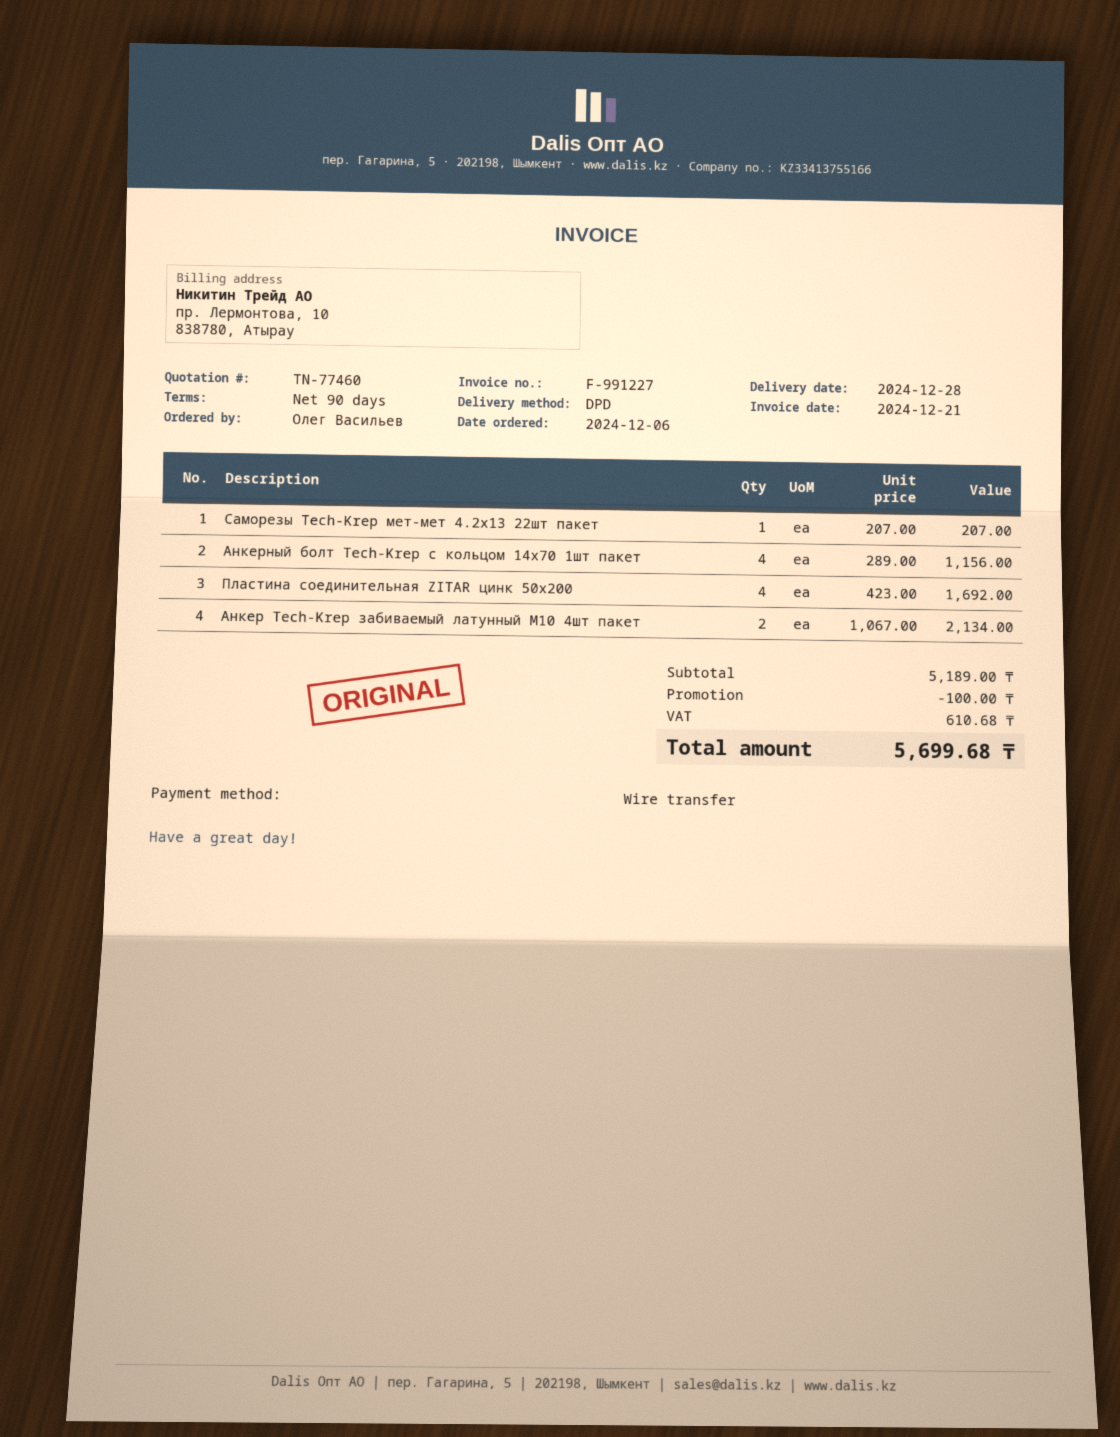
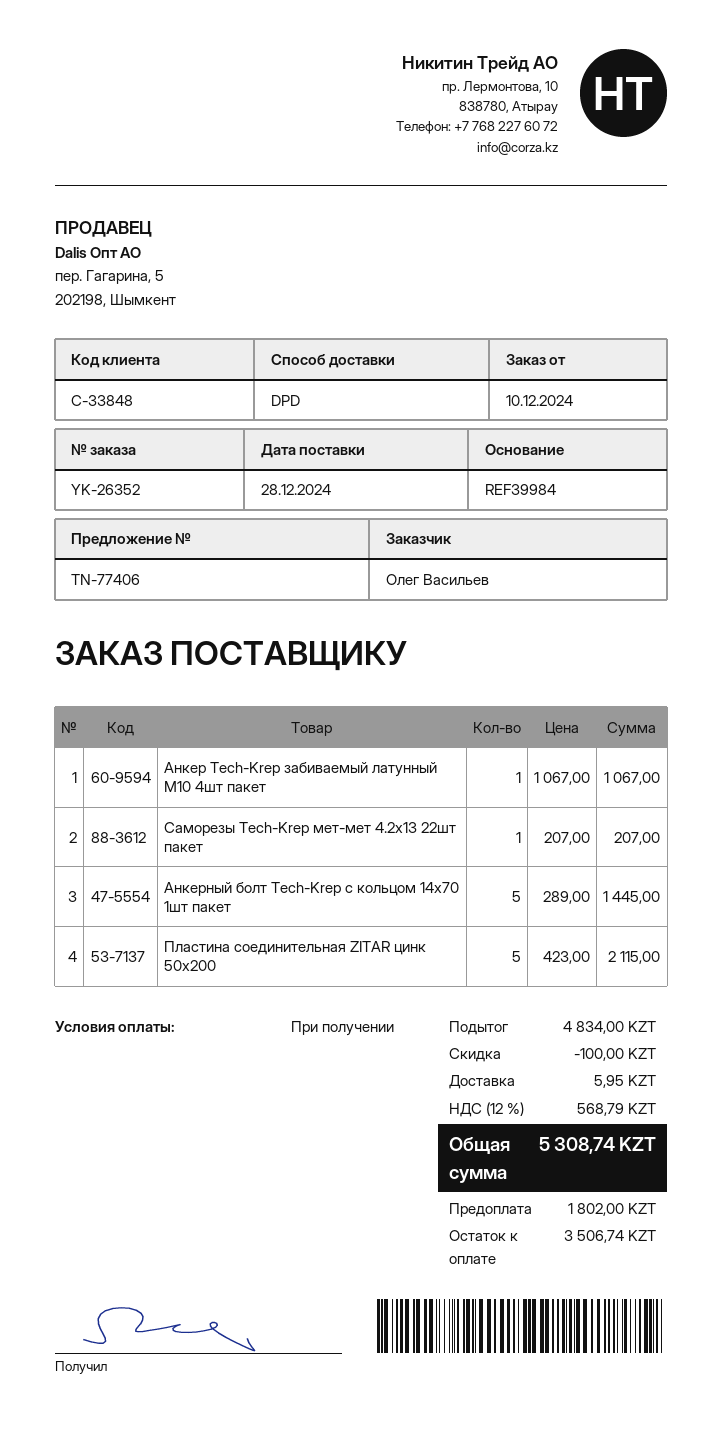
quote number: TN-77460 -> TN-77406
order date: 2024-12-06 -> 2024-12-10
payment terms: 90 days -> on receipt
Анкерный болт Tech-Krep с кольцом 14х70 1шт пакет: 4 x 289.00 = 1156.00 -> 5 x 289.00 = 1445.00
Пластина соединительная ZITAR цинк 50x200: 4 x 423.00 = 1692.00 -> 5 x 423.00 = 2115.00
Анкер Tech-Krep забиваемый латунный М10 4шт пакет: 2 x 1067.00 = 2134.00 -> 1 x 1067.00 = 1067.00
subtotal: 5189.00 -> 4834.00
shipping: none -> 5.95
tax: 610.68 -> 568.79
total: 5699.68 -> 5308.74

